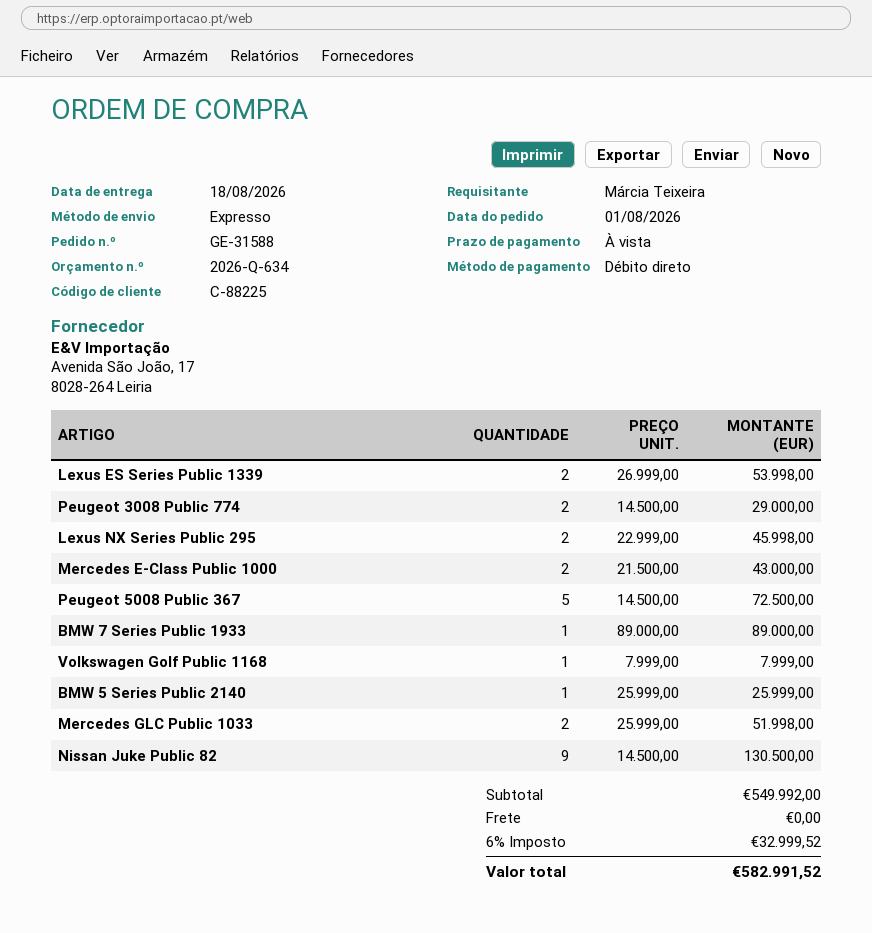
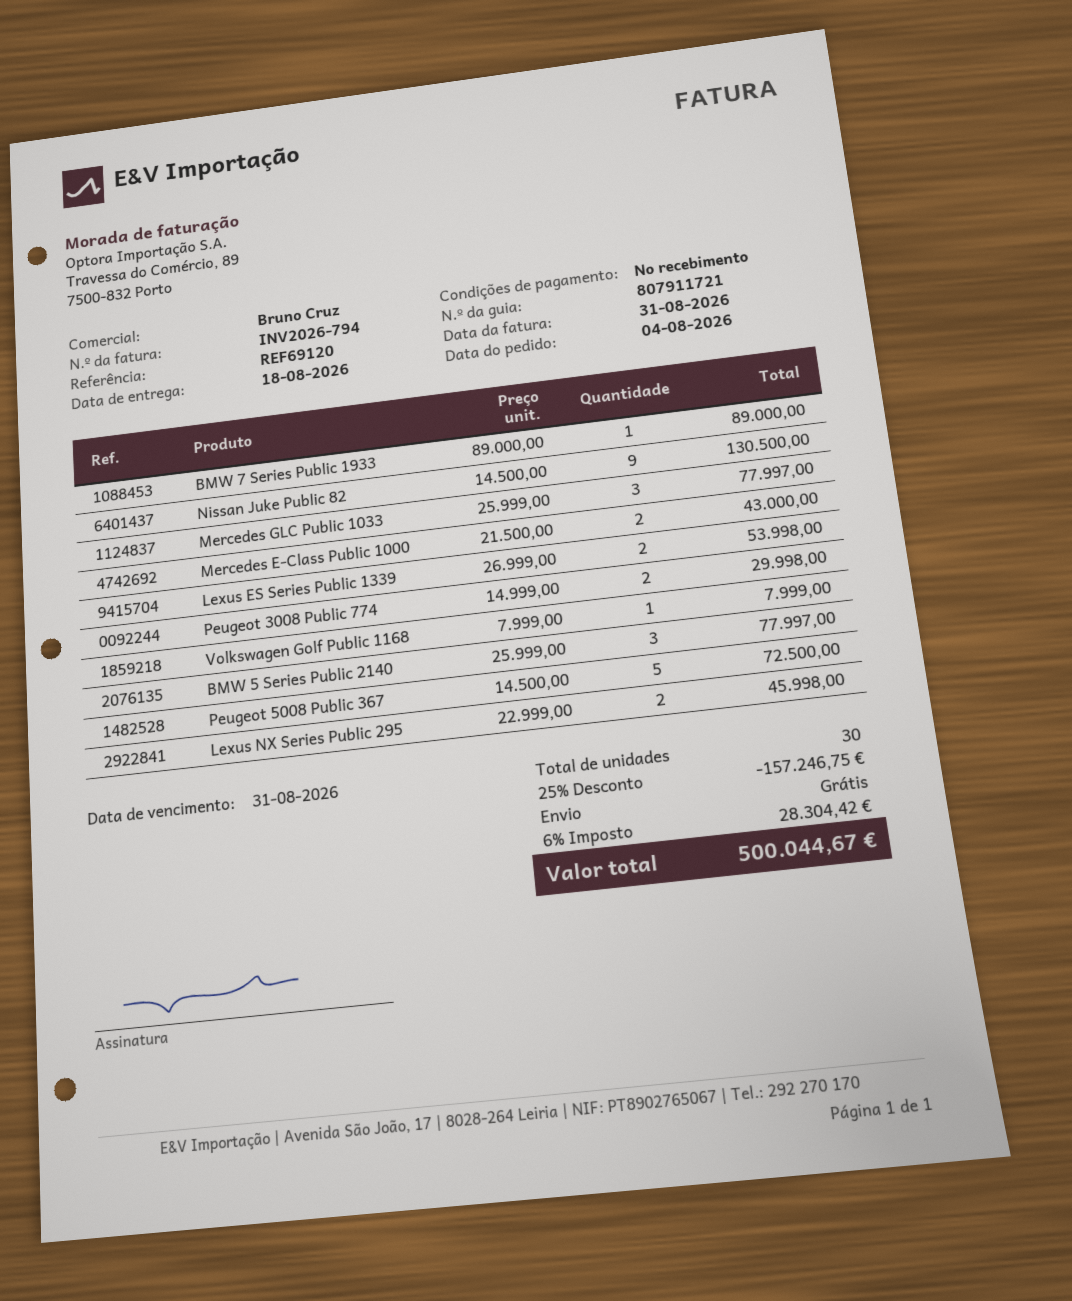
order date: 2026-08-01 -> 2026-08-04
Peugeot 3008 Public 774: 2 x 14500.00 = 29000.00 -> 2 x 14999.00 = 29998.00
BMW 5 Series Public 2140: 1 x 25999.00 = 25999.00 -> 3 x 25999.00 = 77997.00
Mercedes GLC Public 1033: 2 x 25999.00 = 51998.00 -> 3 x 25999.00 = 77997.00
discount: none -> 25% = 157246.75
tax: 6% = 32999.52 -> 6% = 28304.42
total: 582991.52 -> 500044.67

